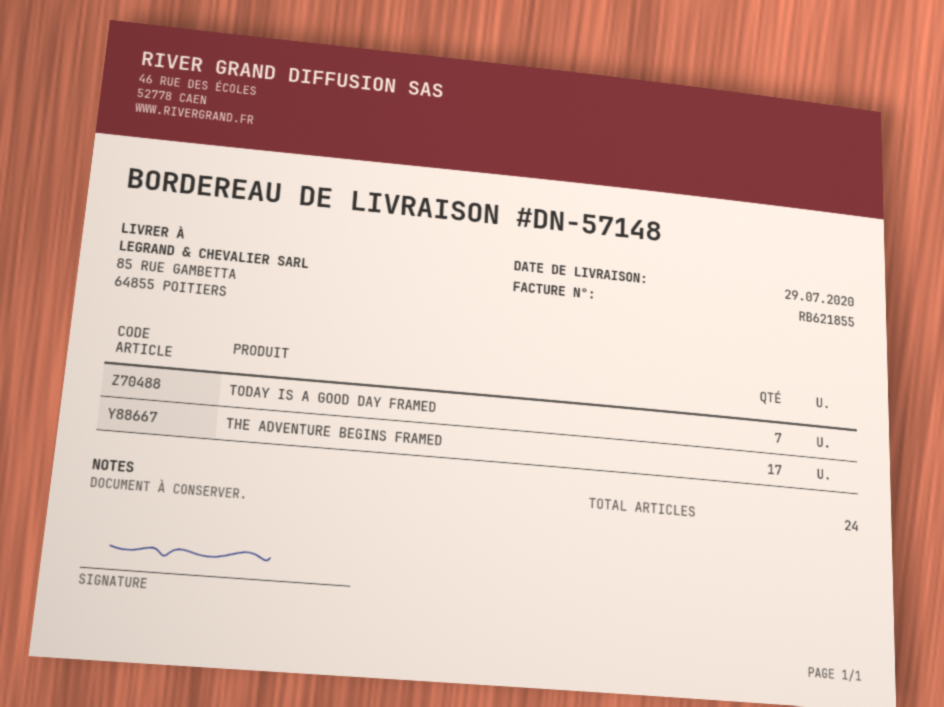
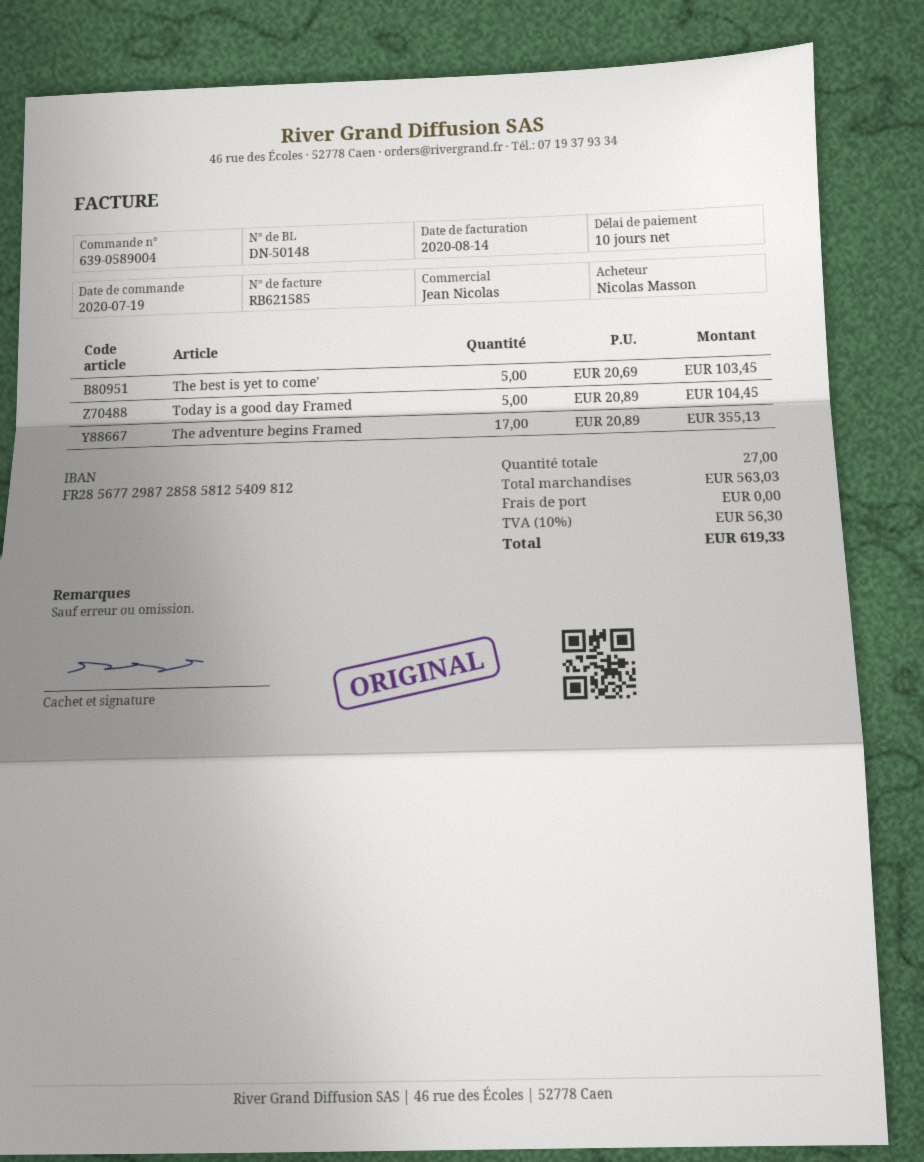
delivery note number: DN-57148 -> DN-50148
invoice number: RB621855 -> RB621585
TODAY IS A GOOD DAY FRAMED: 7 -> 5
The best is yet to come': none -> 5
total quantity: 24 -> 27

